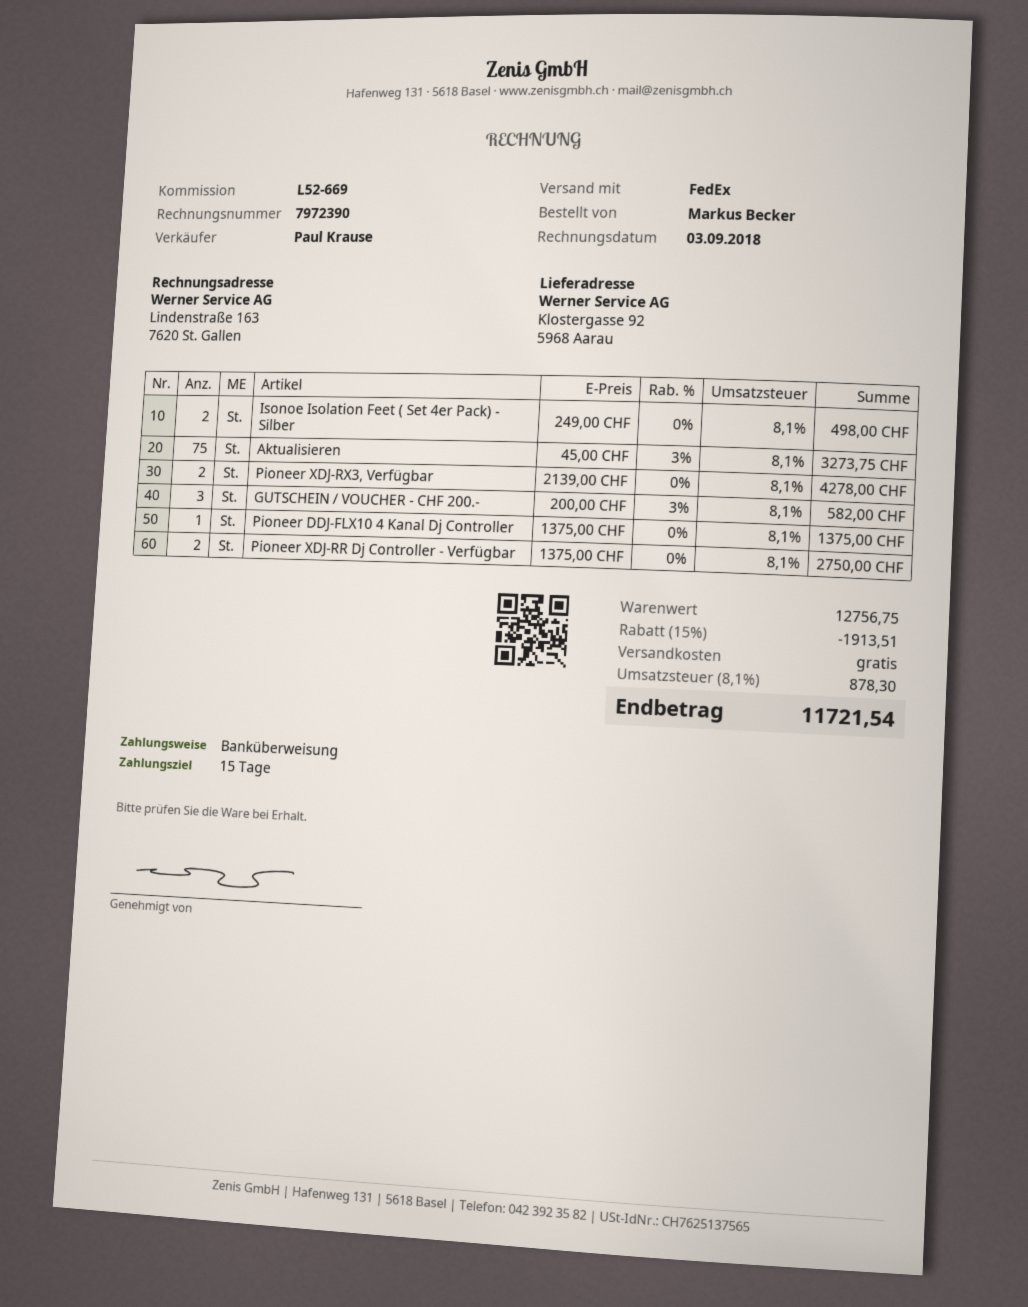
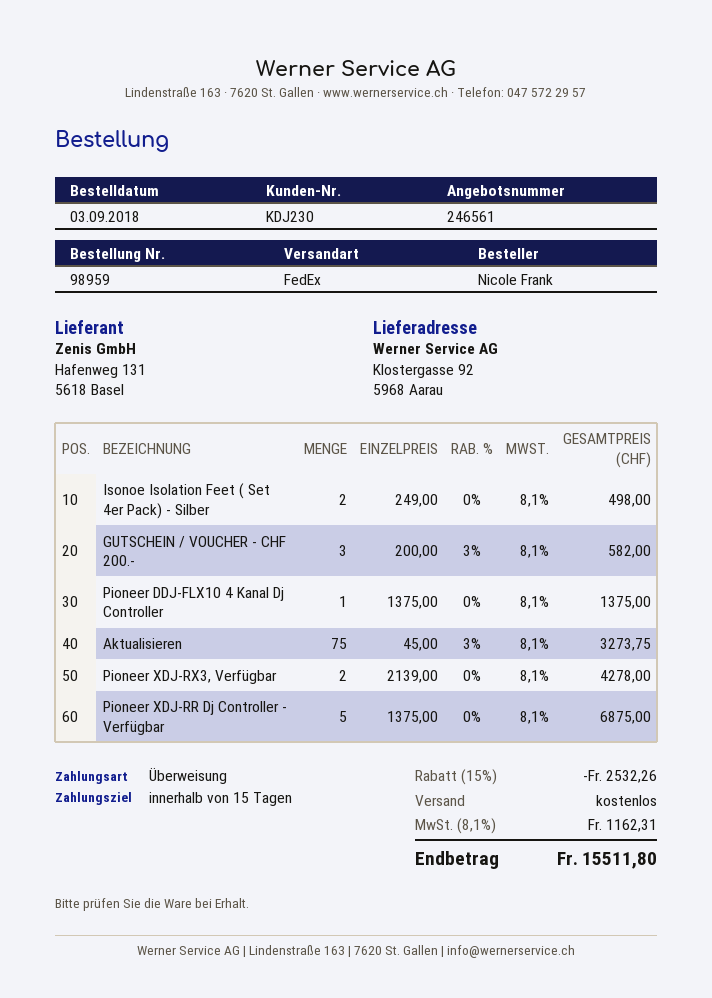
ordered by: Markus Becker -> Nicole Frank
Pioneer XDJ-RR Dj Controller - Verfügbar: 2 x 1375.00 = 2750.00 -> 5 x 1375.00 = 6875.00
discount: 15% = 1913.51 -> 15% = 2532.26
tax: 8.1% = 878.30 -> 8.1% = 1162.31
total: 11721.54 -> 15511.80

